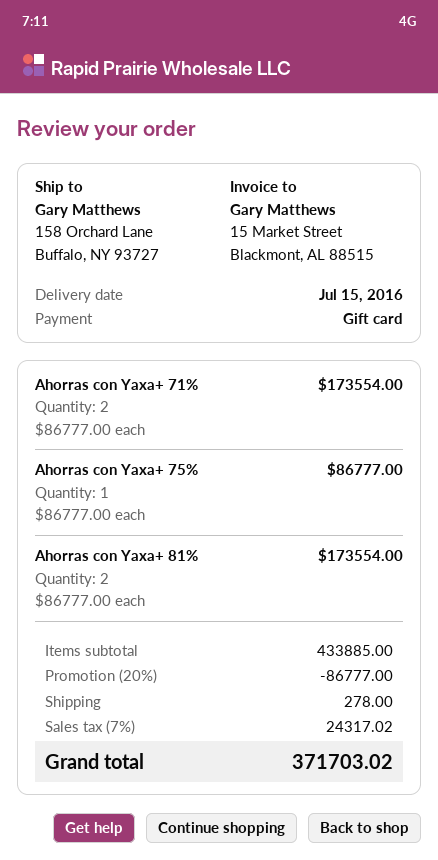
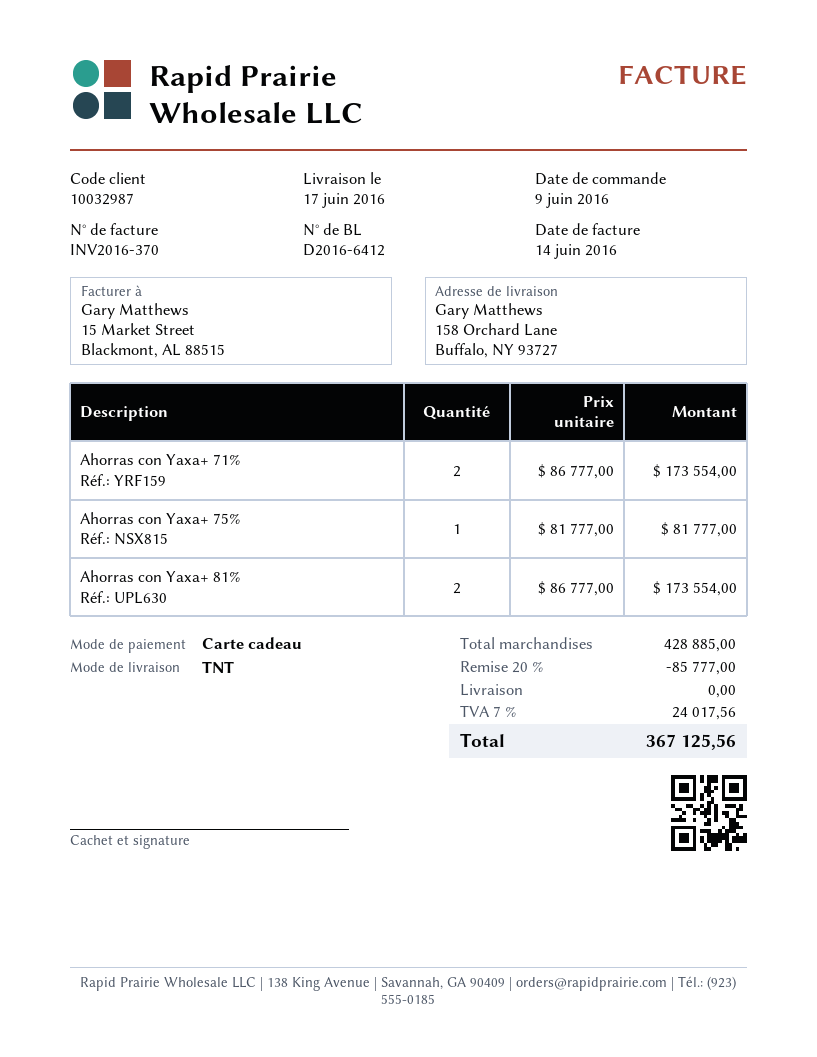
delivery date: 2016-07-15 -> 2016-06-17
Ahorras con Yaxa+ 75%: 1 x 86777.00 = 86777.00 -> 1 x 81777.00 = 81777.00
subtotal: 433885.00 -> 428885.00
discount: 20% = 86777.00 -> 20% = 85777.00
shipping: 278.00 -> 0.00
tax: 7% = 24317.02 -> 7% = 24017.56
total: 371703.02 -> 367125.56

